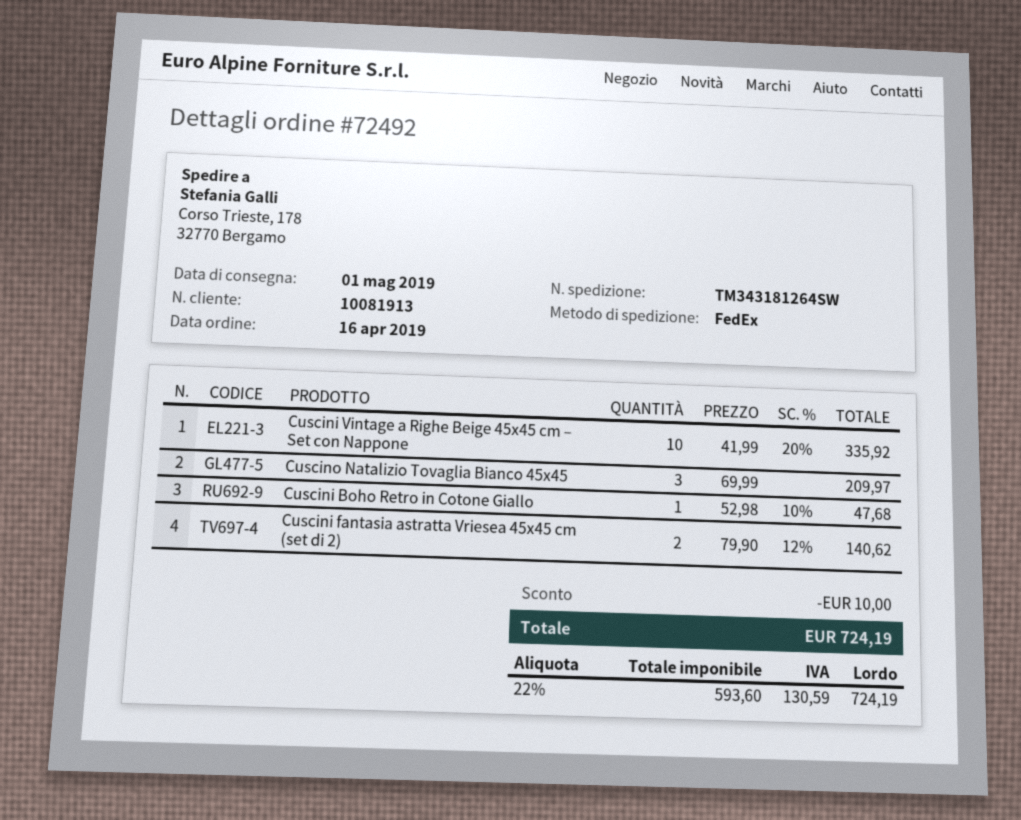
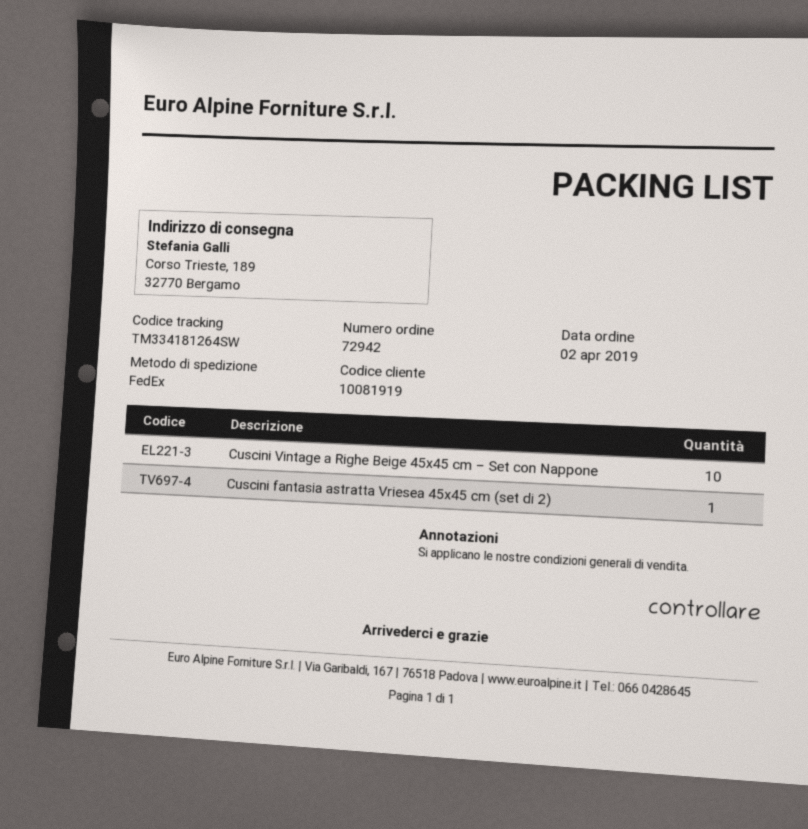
order number: 72492 -> 72942
order date: 2019-04-16 -> 2019-04-02
customer number: 10081913 -> 10081919
tracking number: TM343181264SW -> TM334181264SW
ship to: Corso Trieste, 178, 32770 Bergamo -> Corso Trieste, 189, 32770 Bergamo
Cuscino Natalizio Tovaglia Bianco 45x45: 3 -> none
Cuscini Boho Retro in Cotone Giallo: 1 -> none
Cuscini fantasia astratta Vriesea 45x45 cm (set di 2): 2 -> 1

